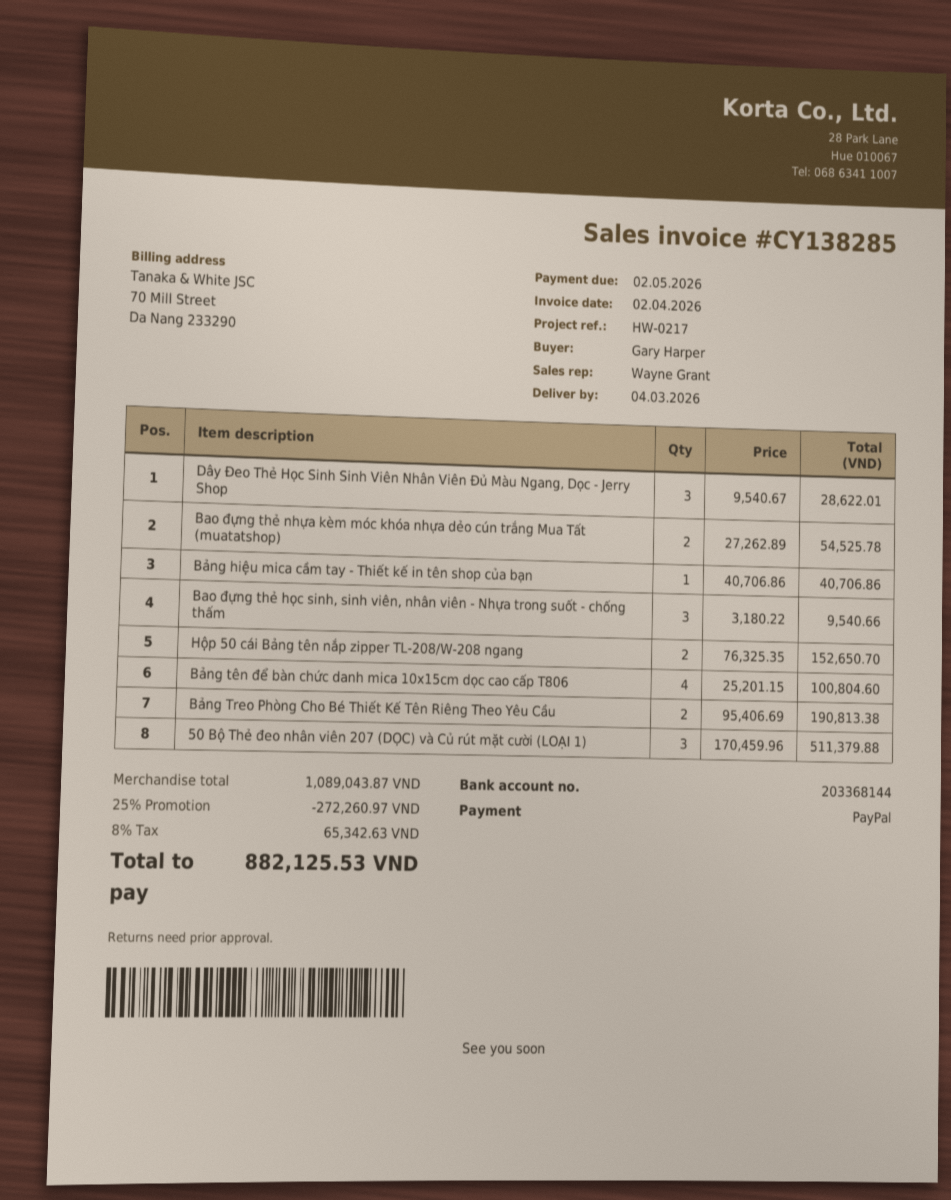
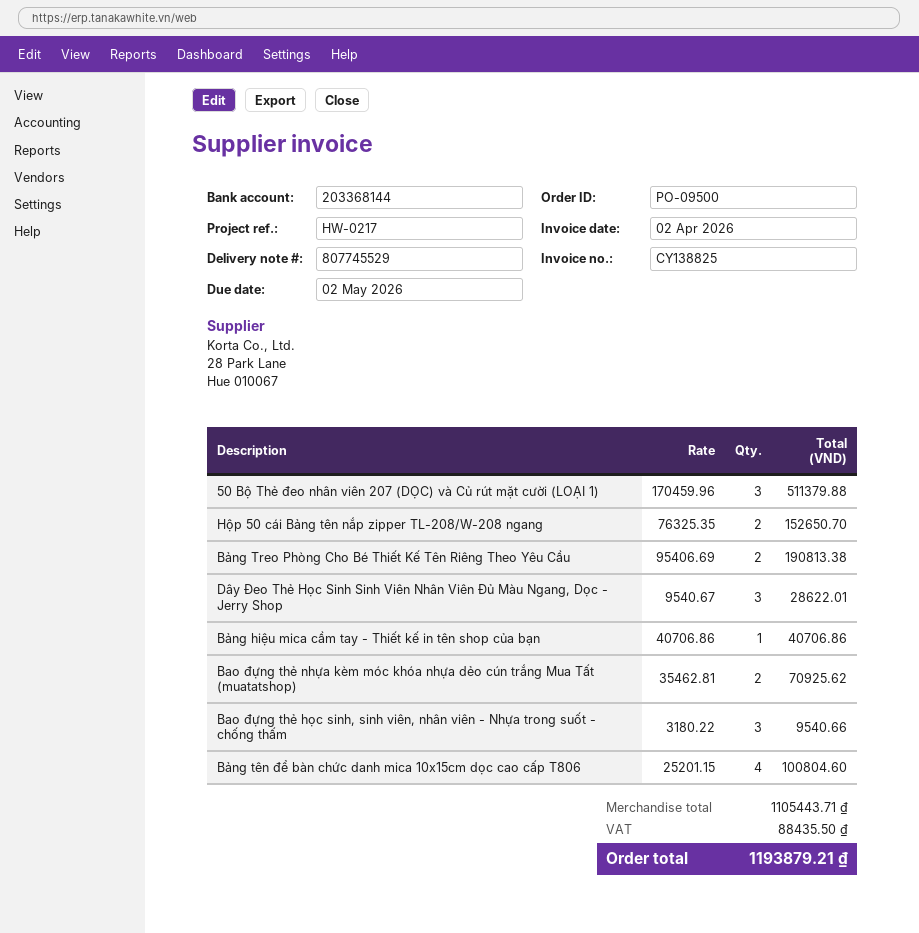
invoice number: CY138285 -> CY138825
Bao đựng thẻ nhựa kèm móc khóa nhựa dẻo cún trắng Mua Tất (muatatshop): 2 x 27262.89 = 54525.78 -> 2 x 35462.81 = 70925.62
subtotal: 1089043.87 -> 1105443.71
discount: 25% = 272260.97 -> none
tax: 65342.63 -> 88435.50
total: 882125.53 -> 1193879.21

